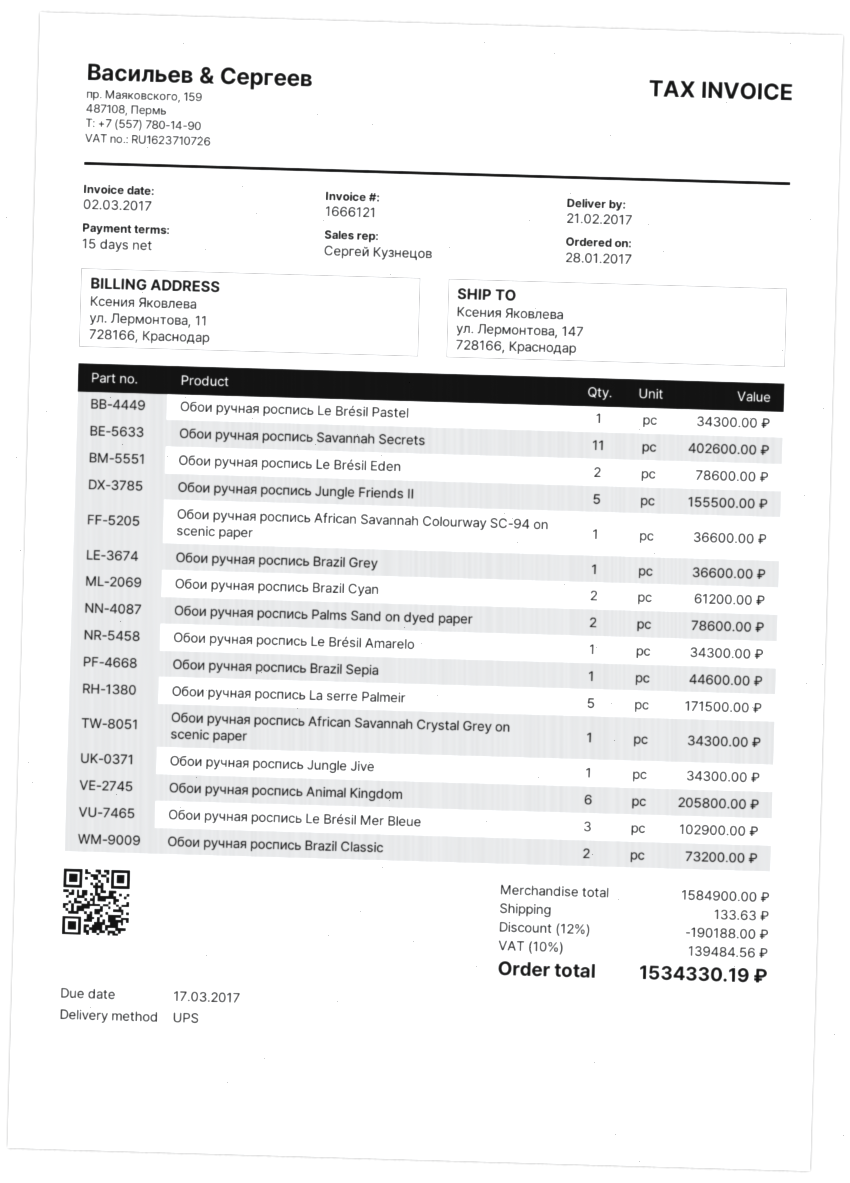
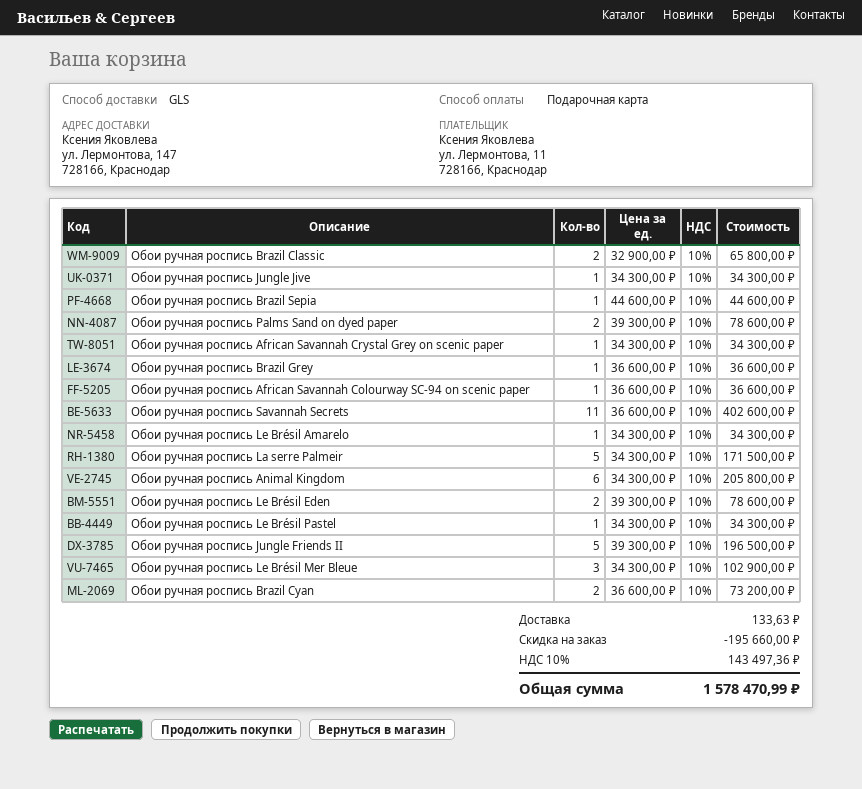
shipping method: UPS -> GLS
Обои ручная роспись Jungle Friends II: 5 for 155500.00 -> 5 for 196500.00
Обои ручная роспись Brazil Cyan: 2 for 61200.00 -> 2 for 73200.00
Обои ручная роспись Brazil Classic: 2 for 73200.00 -> 2 for 65800.00
discount: 190188.00 -> 195660.00
tax: 10% = 139484.56 -> 10% = 143497.36
total: 1534330.19 -> 1578470.99

